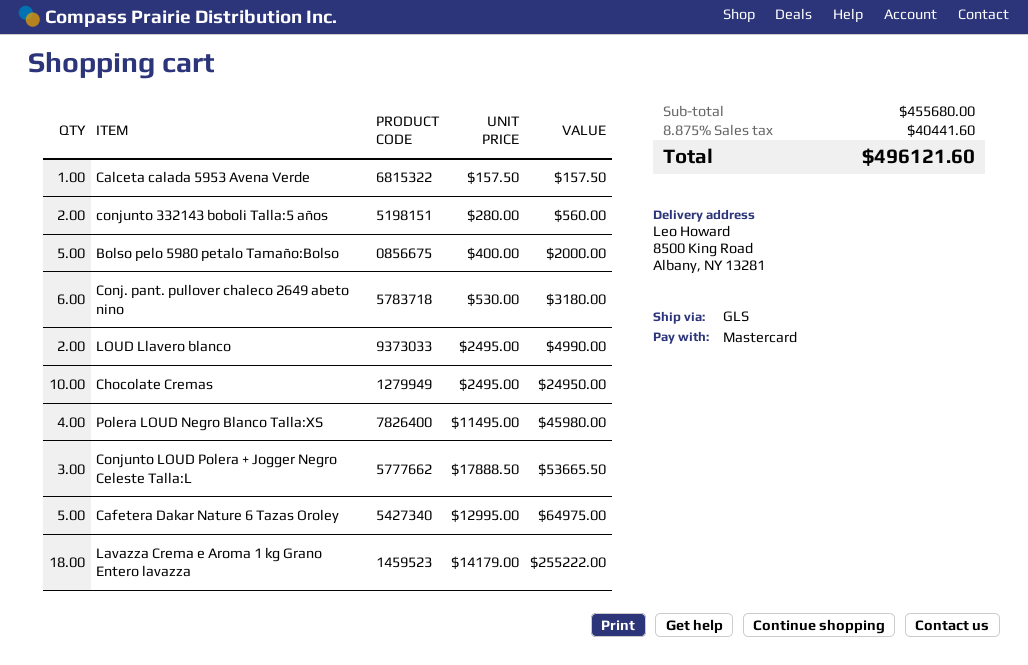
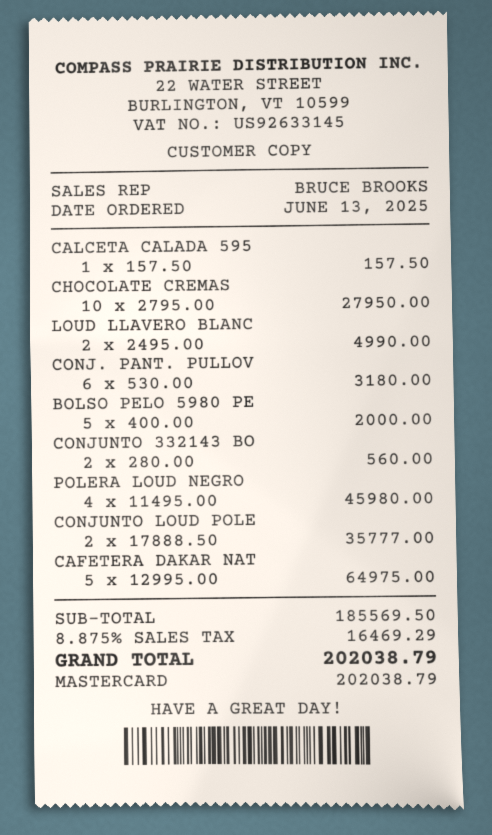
Chocolate Cremas: 10 x 2495.00 = 24950.00 -> 10 x 2795.00 = 27950.00
Conjunto LOUD Polera + Jogger Negro Celeste Talla:L: 3 x 17888.50 = 53665.50 -> 2 x 17888.50 = 35777.00
Lavazza Crema e Aroma 1 kg Grano Entero lavazza: 18 x 14179.00 = 255222.00 -> none
subtotal: 455680.00 -> 185569.50
tax: 8.875% = 40441.60 -> 8.875% = 16469.29
total: 496121.60 -> 202038.79

